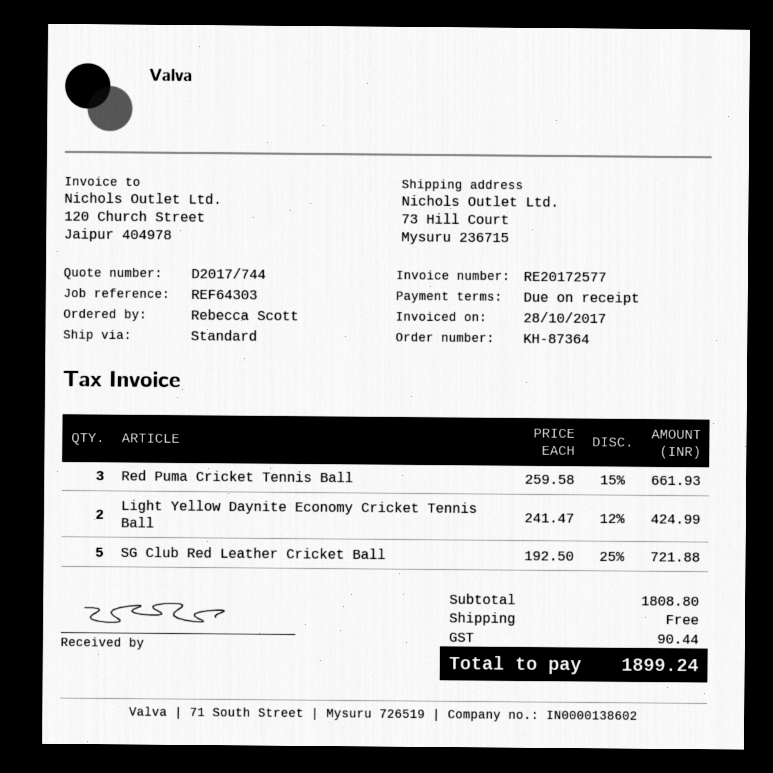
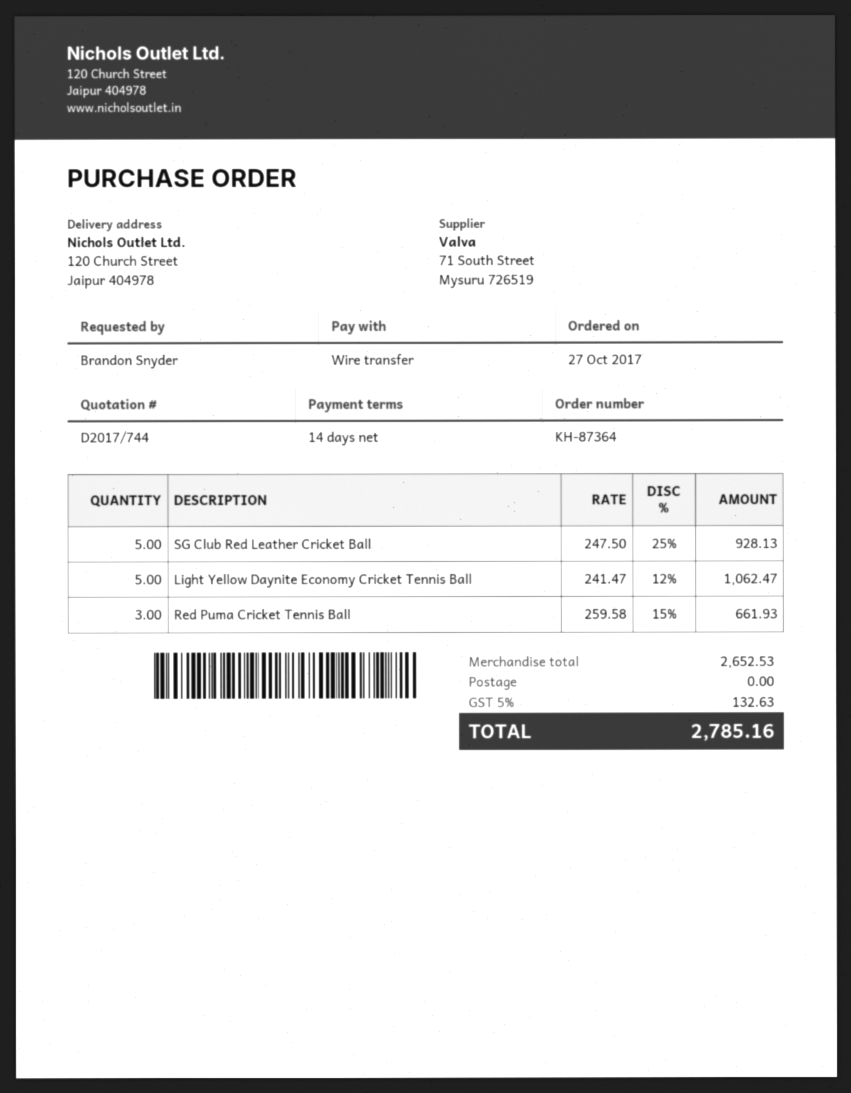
payment terms: on receipt -> 14 days
ordered by: Rebecca Scott -> Brandon Snyder
ship to: 73 Hill Court, Mysuru 236715 -> 120 Church Street, Jaipur 404978
Light Yellow Daynite Economy Cricket Tennis Ball: 2 x 241.47 - 12% = 424.99 -> 5 x 241.47 - 12% = 1062.47
SG Club Red Leather Cricket Ball: 5 x 192.50 - 25% = 721.88 -> 5 x 247.50 - 25% = 928.13
subtotal: 1808.80 -> 2652.53
tax: 90.44 -> 132.63
total: 1899.24 -> 2785.16

